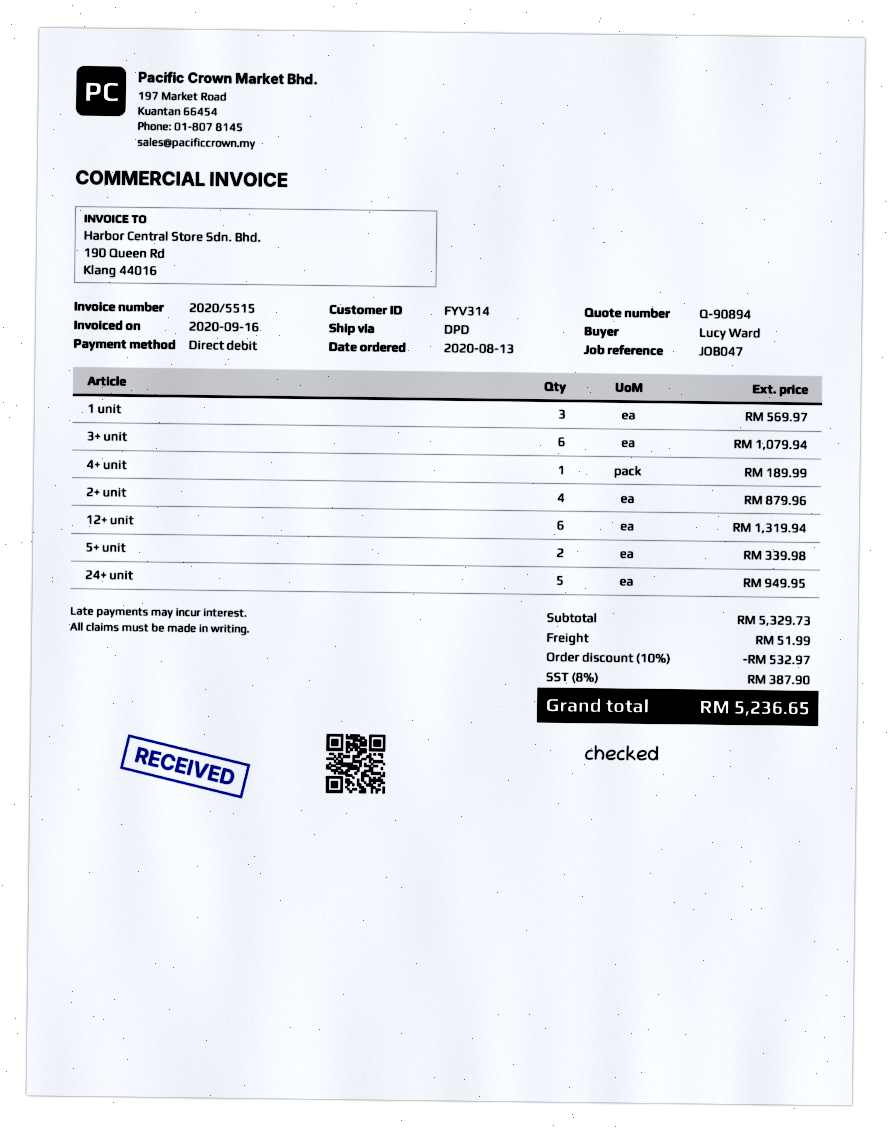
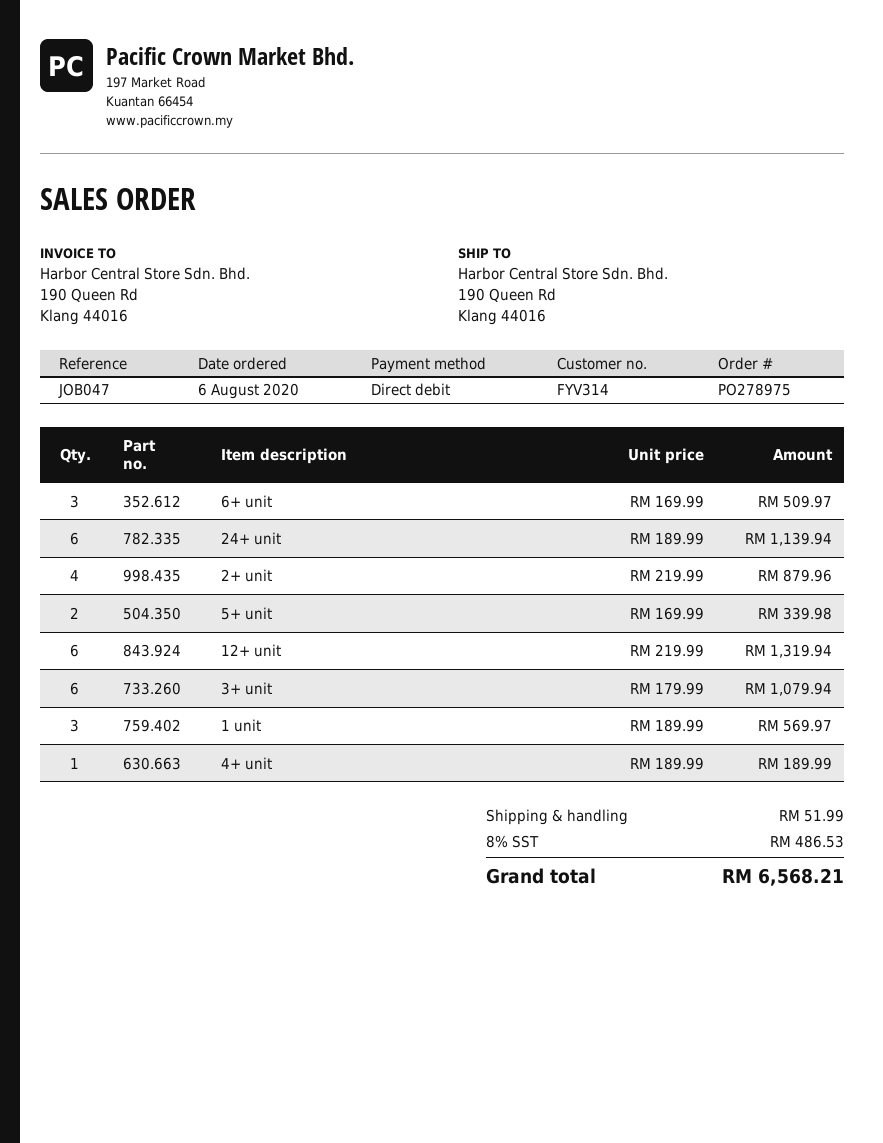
order date: 2020-08-13 -> 2020-08-06
24+ unit: 5 for 949.95 -> 6 for 1139.94
6+ unit: none -> 3 for 509.97
discount: 10% = 532.97 -> none
tax: 8% = 387.90 -> 8% = 486.53
total: 5236.65 -> 6568.21

